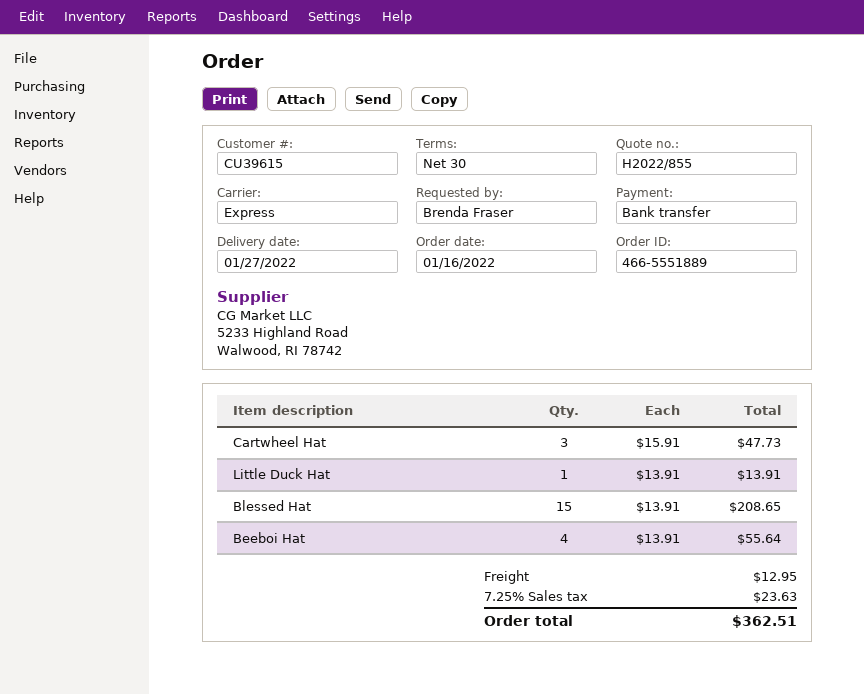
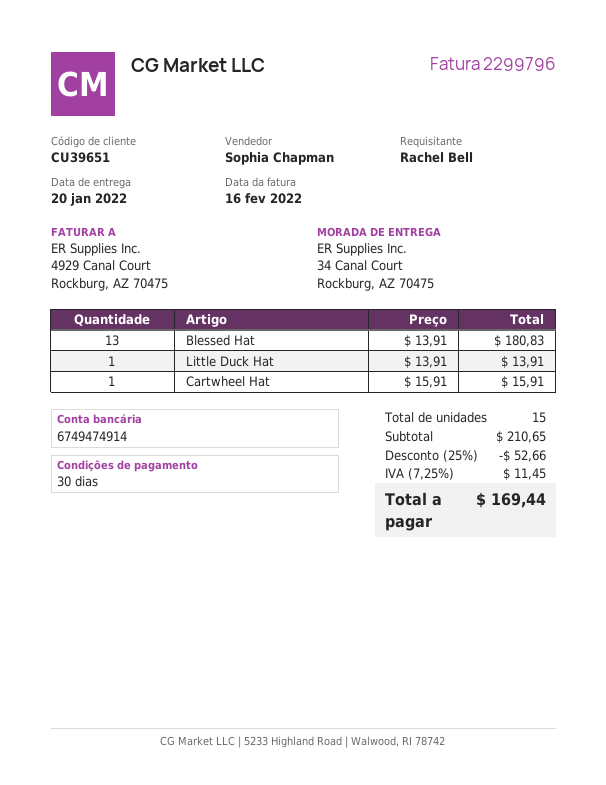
delivery date: 2022-01-27 -> 2022-01-20
customer number: CU39615 -> CU39651
ordered by: Brenda Fraser -> Rachel Bell
Cartwheel Hat: 3 x 15.91 = 47.73 -> 1 x 15.91 = 15.91
Blessed Hat: 15 x 13.91 = 208.65 -> 13 x 13.91 = 180.83
Beeboi Hat: 4 x 13.91 = 55.64 -> none
discount: none -> 25% = 52.66
shipping: 12.95 -> none
tax: 7.25% = 23.63 -> 7.25% = 11.45
total: 362.51 -> 169.44

